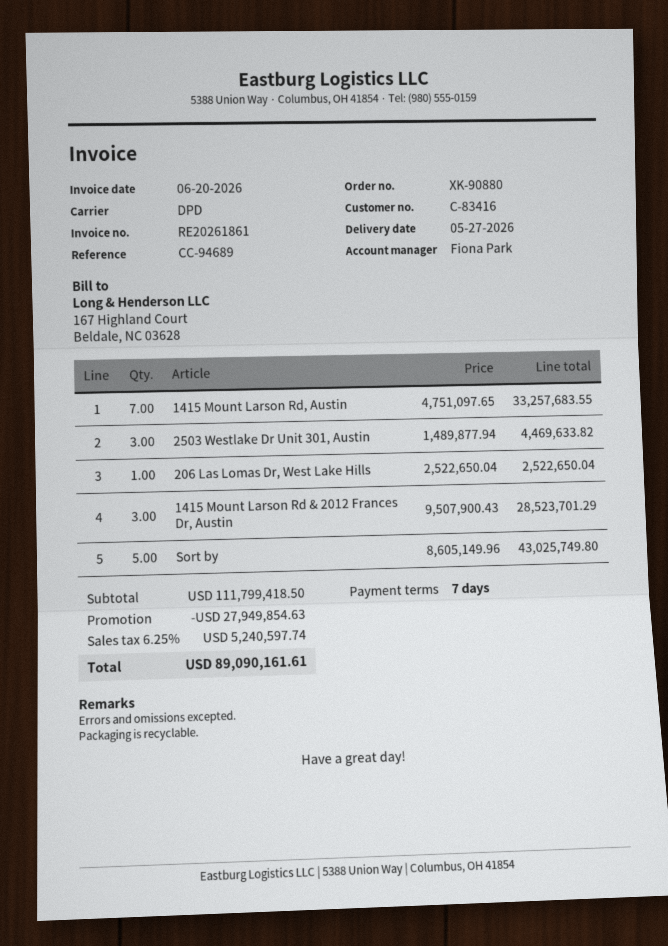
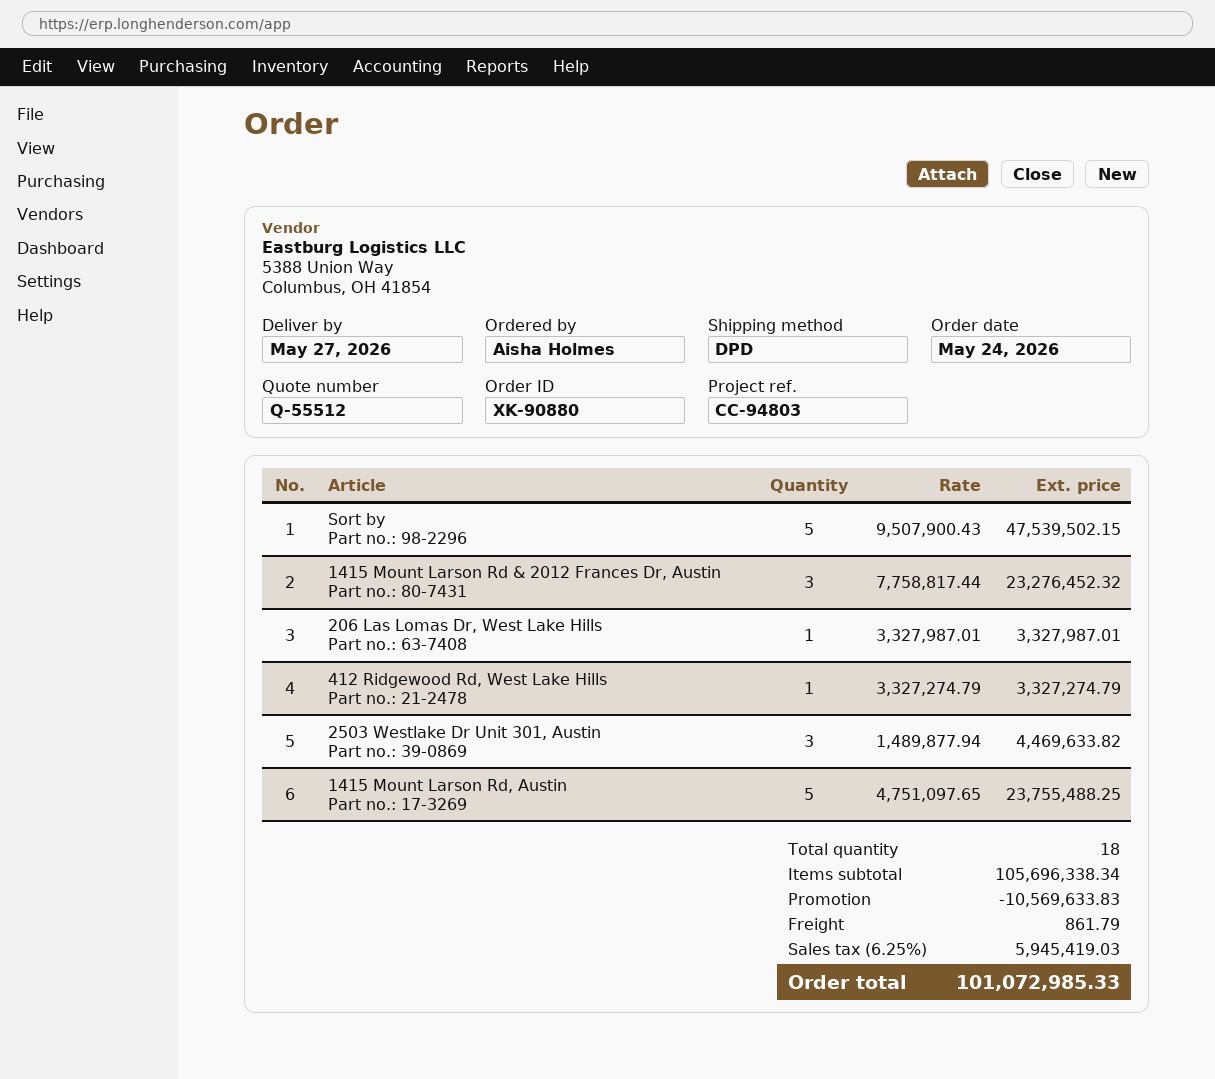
reference: CC-94689 -> CC-94803
1415 Mount Larson Rd, Austin: 7 x 4751097.65 = 33257683.55 -> 5 x 4751097.65 = 23755488.25
206 Las Lomas Dr, West Lake Hills: 1 x 2522650.04 = 2522650.04 -> 1 x 3327987.01 = 3327987.01
1415 Mount Larson Rd & 2012 Frances Dr, Austin: 3 x 9507900.43 = 28523701.29 -> 3 x 7758817.44 = 23276452.32
Sort by: 5 x 8605149.96 = 43025749.80 -> 5 x 9507900.43 = 47539502.15
412 Ridgewood Rd, West Lake Hills: none -> 1 x 3327274.79 = 3327274.79
subtotal: 111799418.50 -> 105696338.34
discount: 27949854.63 -> 10569633.83
shipping: none -> 861.79
tax: 6.25% = 5240597.74 -> 6.25% = 5945419.03
total: 89090161.61 -> 101072985.33

